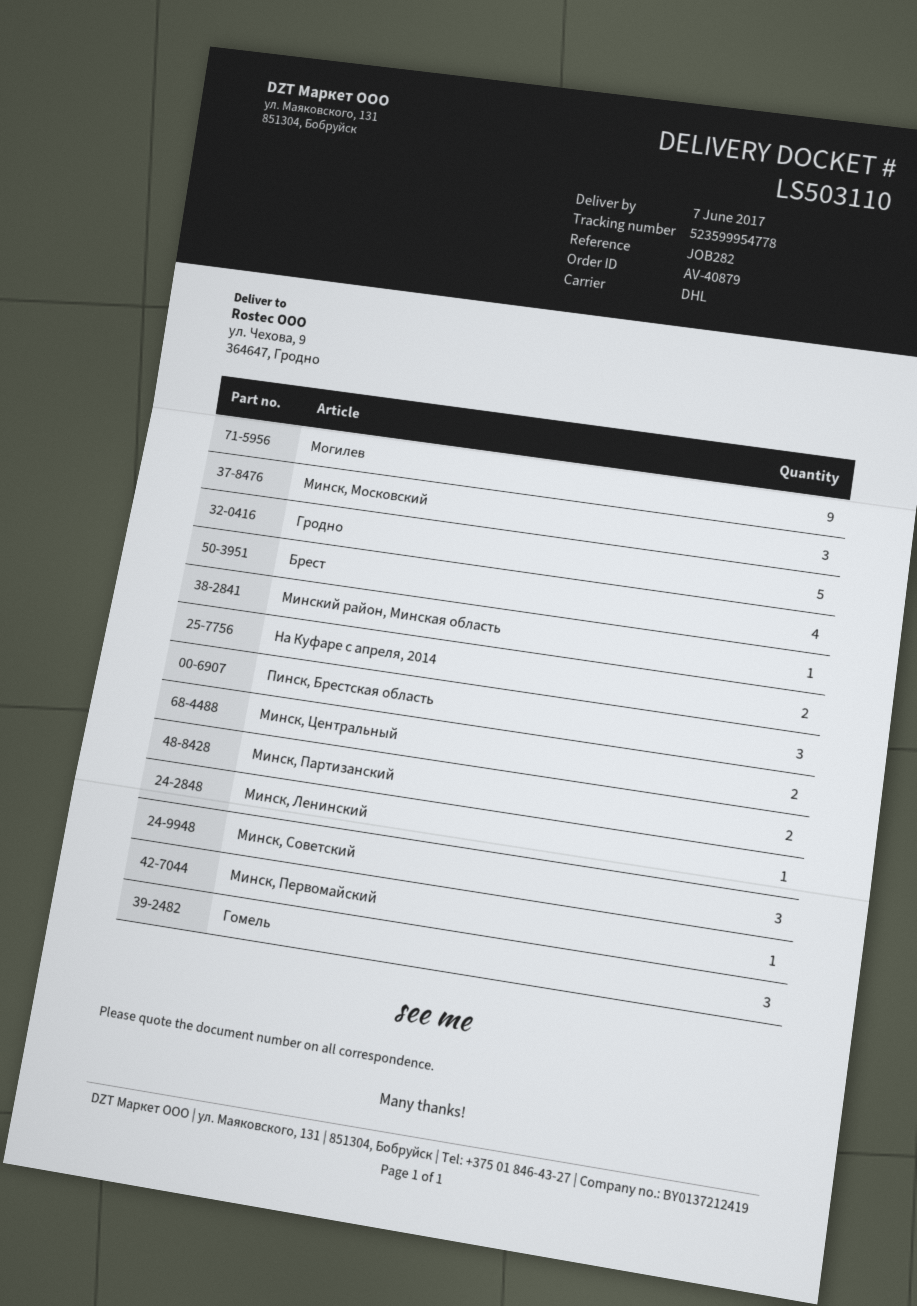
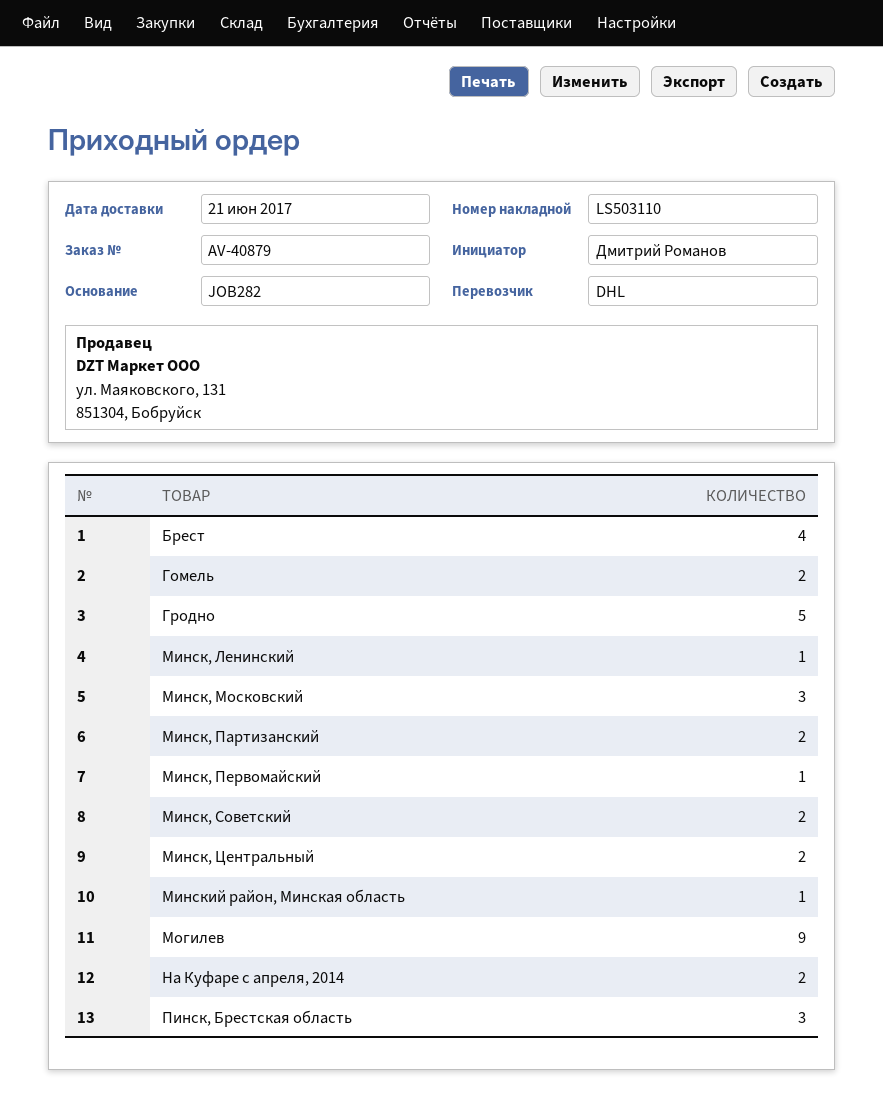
delivery date: 2017-06-07 -> 2017-06-21
Минск, Советский: 3 -> 2
Гомель: 3 -> 2

